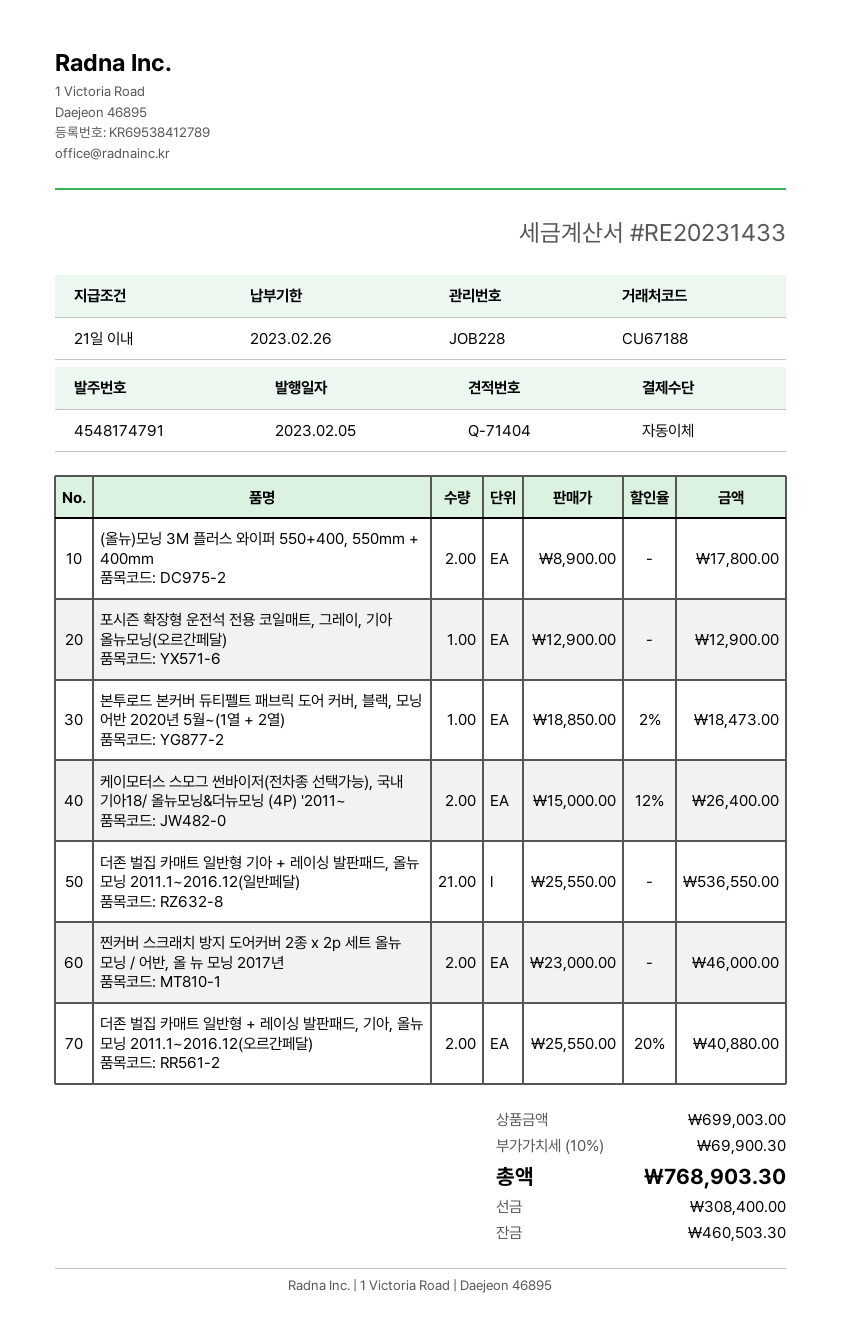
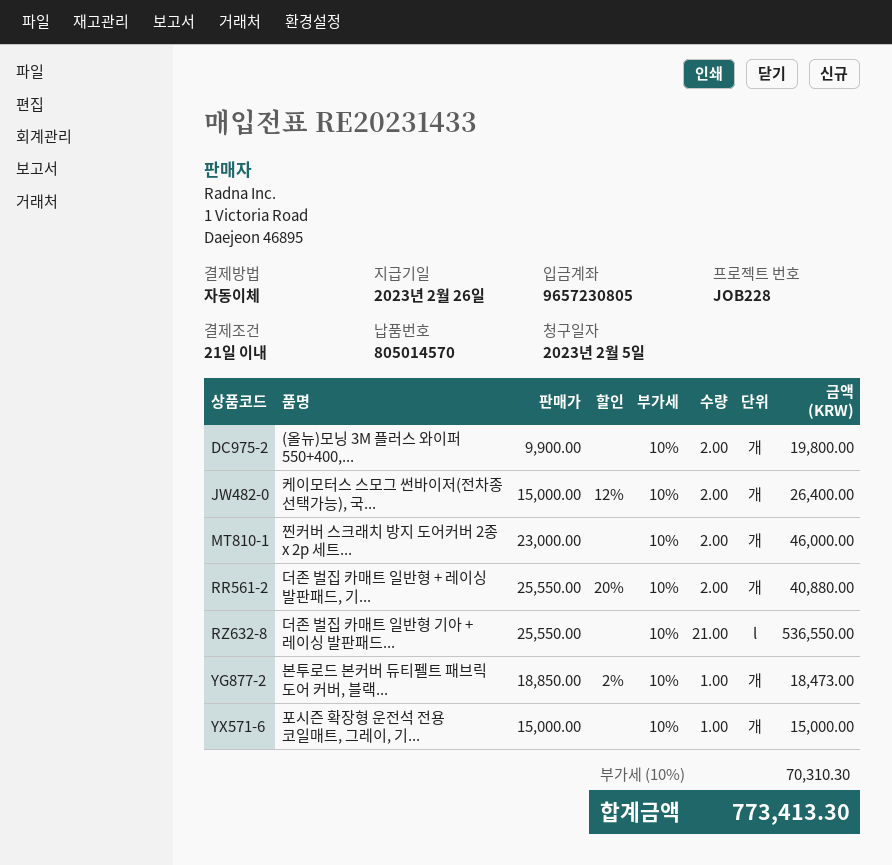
(올뉴)모닝 3M 플러스 와이퍼 550+400, 550mm + 400mm: 2 x 8900.00 = 17800.00 -> 2 x 9900.00 = 19800.00
포시즌 확장형 운전석 전용 코일매트, 그레이, 기아 올뉴모닝(오르간페달): 1 x 12900.00 = 12900.00 -> 1 x 15000.00 = 15000.00
tax: 10% = 69900.30 -> 10% = 70310.30
total: 768903.30 -> 773413.30

